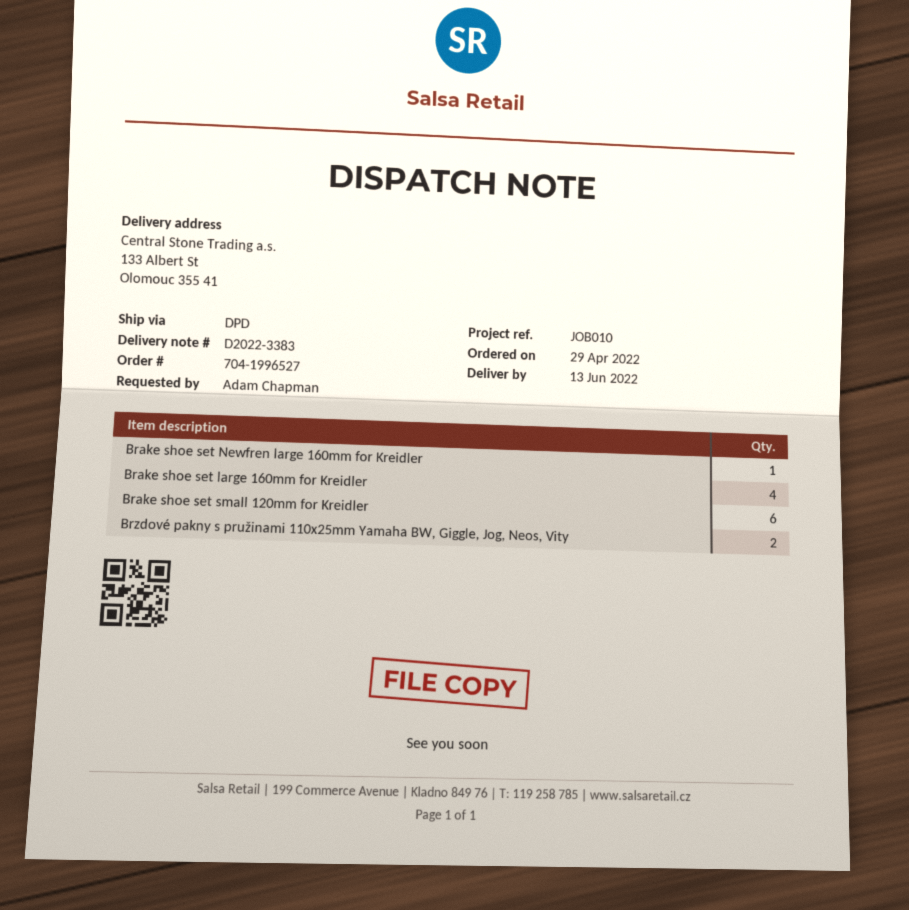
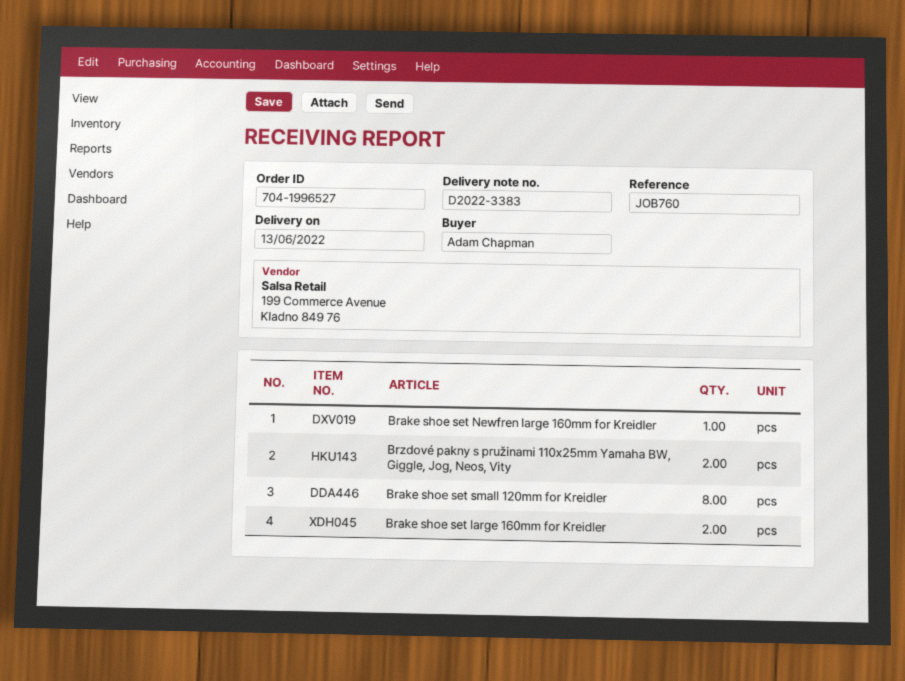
reference: JOB010 -> JOB760
Brake shoe set large 160mm for Kreidler: 4 -> 2
Brake shoe set small 120mm for Kreidler: 6 -> 8

